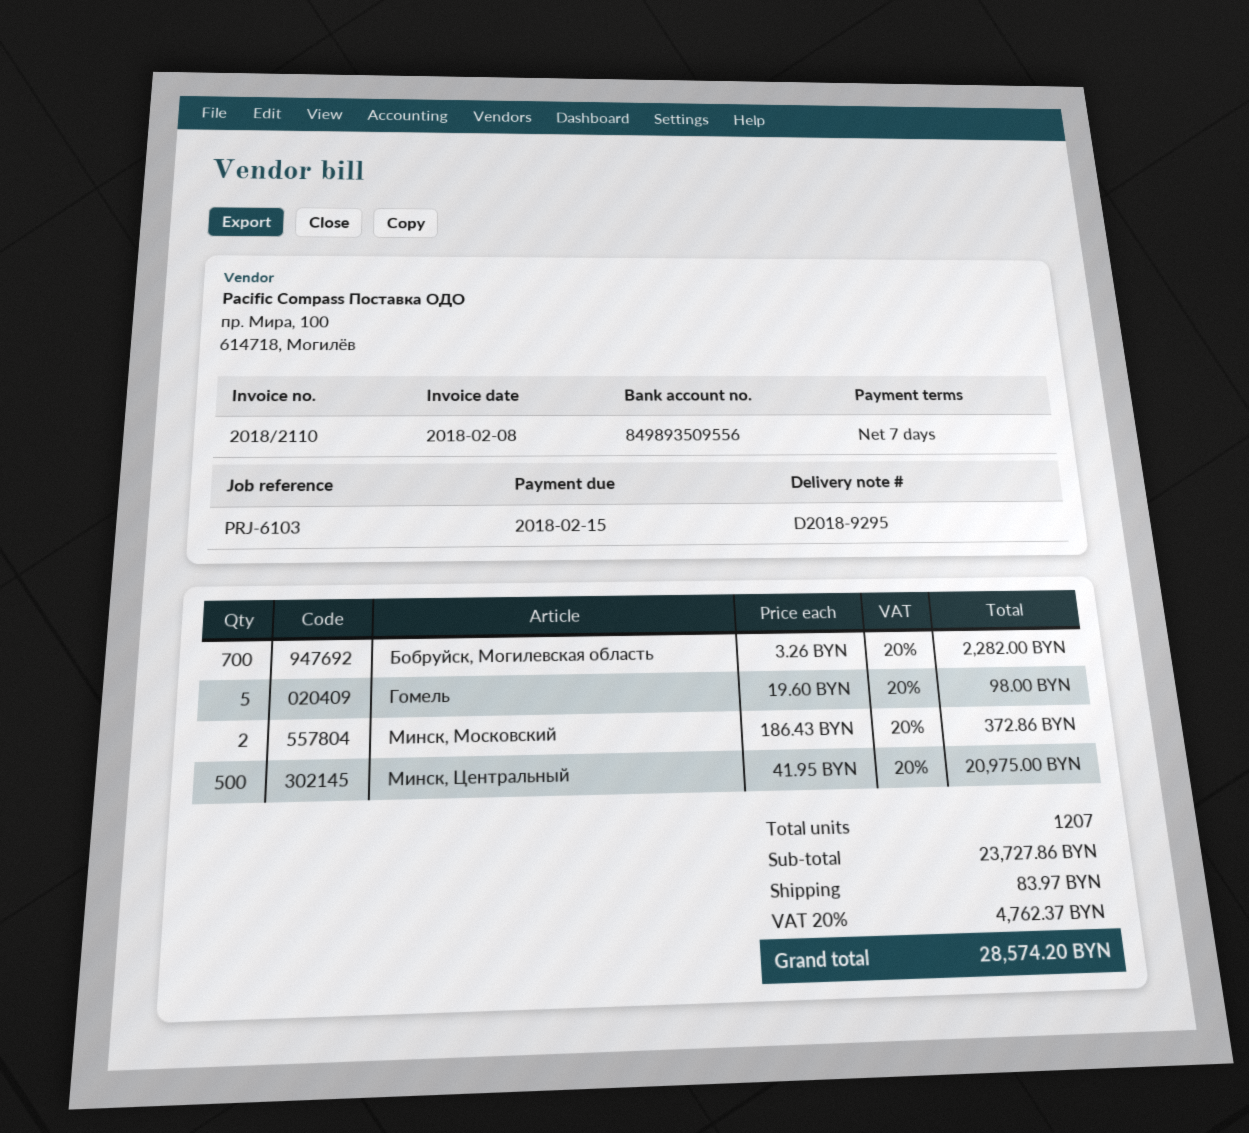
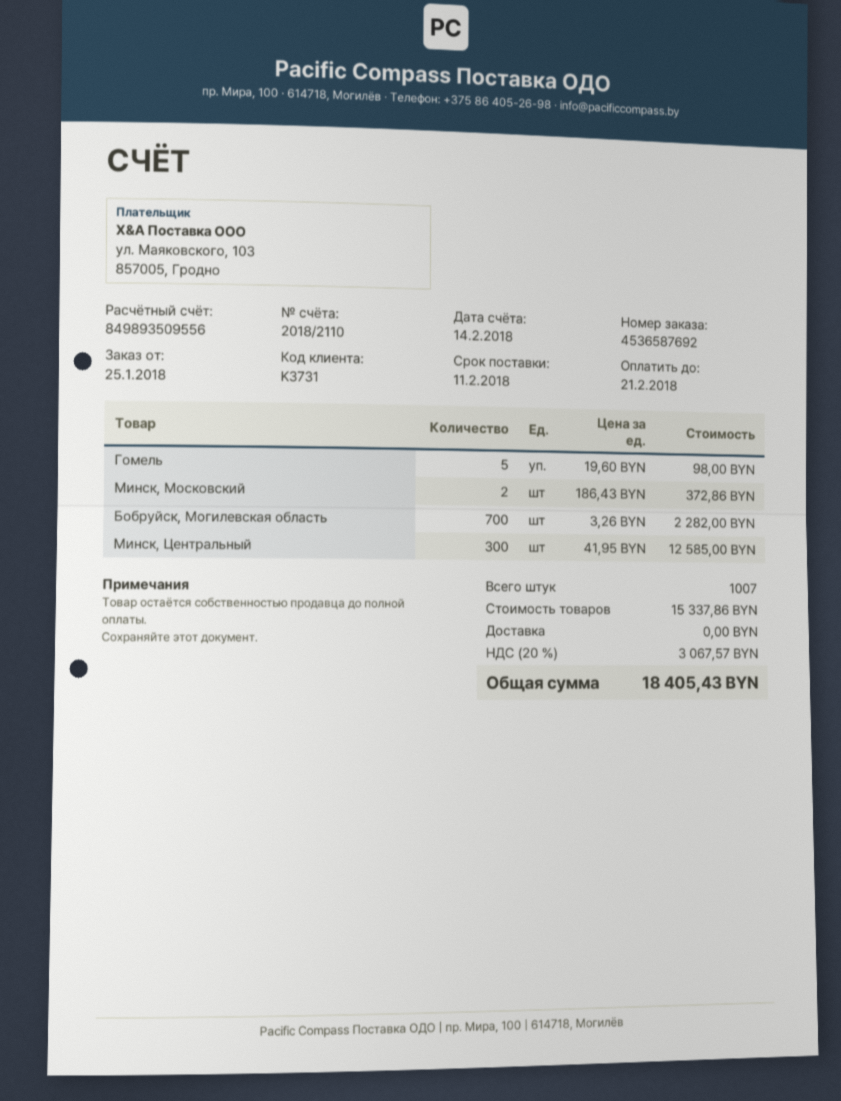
invoice date: 2018-02-08 -> 2018-02-14
due date: 2018-02-15 -> 2018-02-21
Минск, Центральный: 500 x 41.95 = 20975.00 -> 300 x 41.95 = 12585.00
total quantity: 1207 -> 1007
subtotal: 23727.86 -> 15337.86
shipping: 83.97 -> 0.00
tax: 20% = 4762.37 -> 20% = 3067.57
total: 28574.20 -> 18405.43

